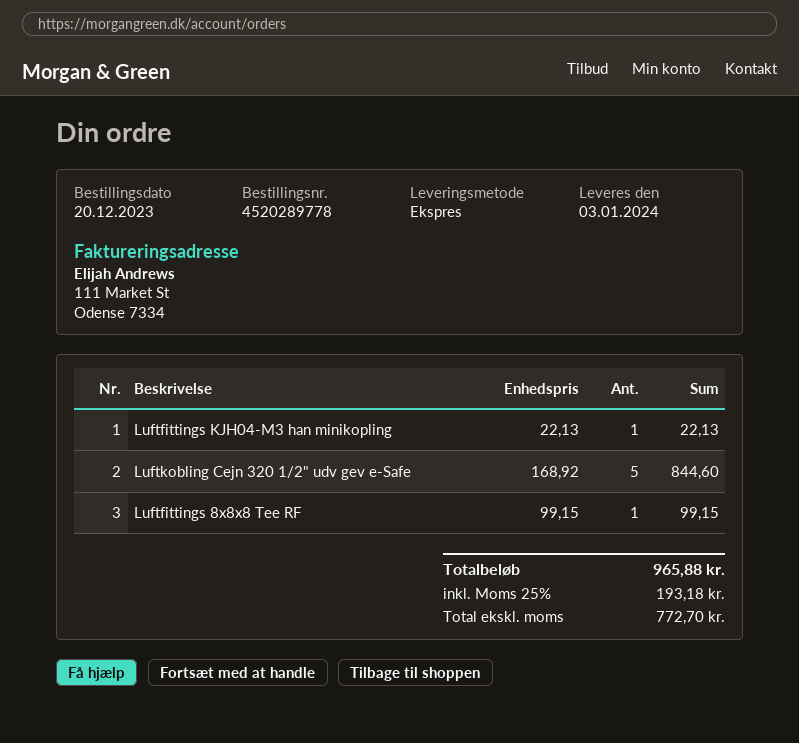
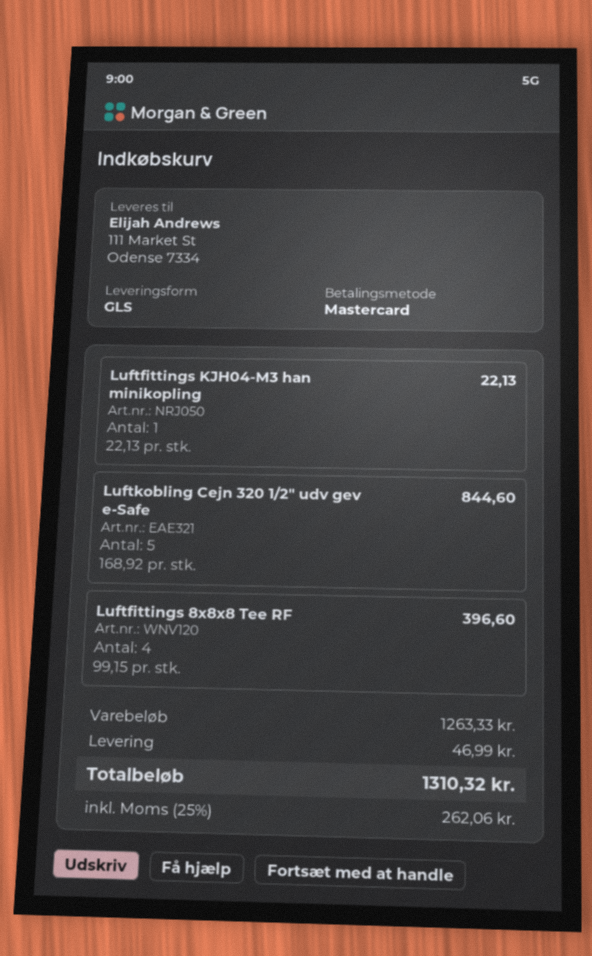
shipping method: express -> GLS
Luftfittings 8x8x8 Tee RF: 1 x 99.15 = 99.15 -> 4 x 99.15 = 396.60
shipping: none -> 46.99
tax: 25% = 193.18 -> 25% = 262.06
total: 965.88 -> 1310.32

